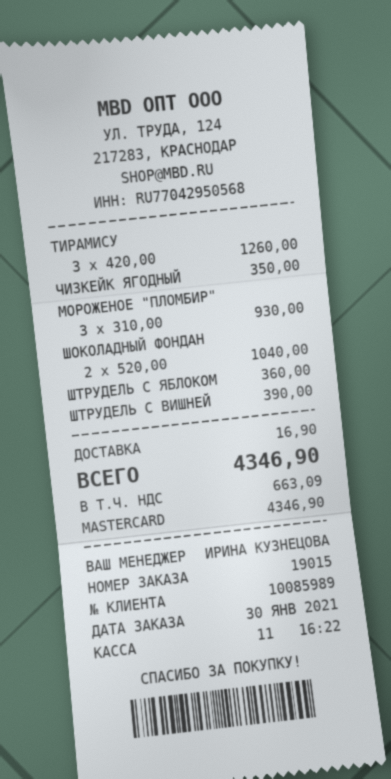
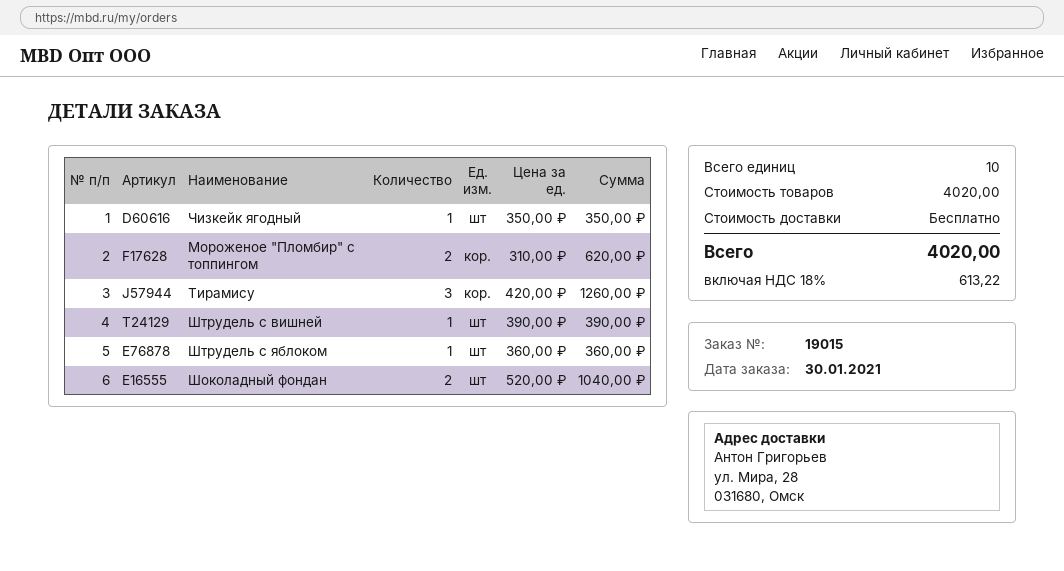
МОРОЖЕНОЕ "ПЛОМБИР": 3 x 310.00 = 930.00 -> 2 x 310.00 = 620.00
shipping: 16.90 -> 0.00
tax: 663.09 -> 613.22
total: 4346.90 -> 4020.00

